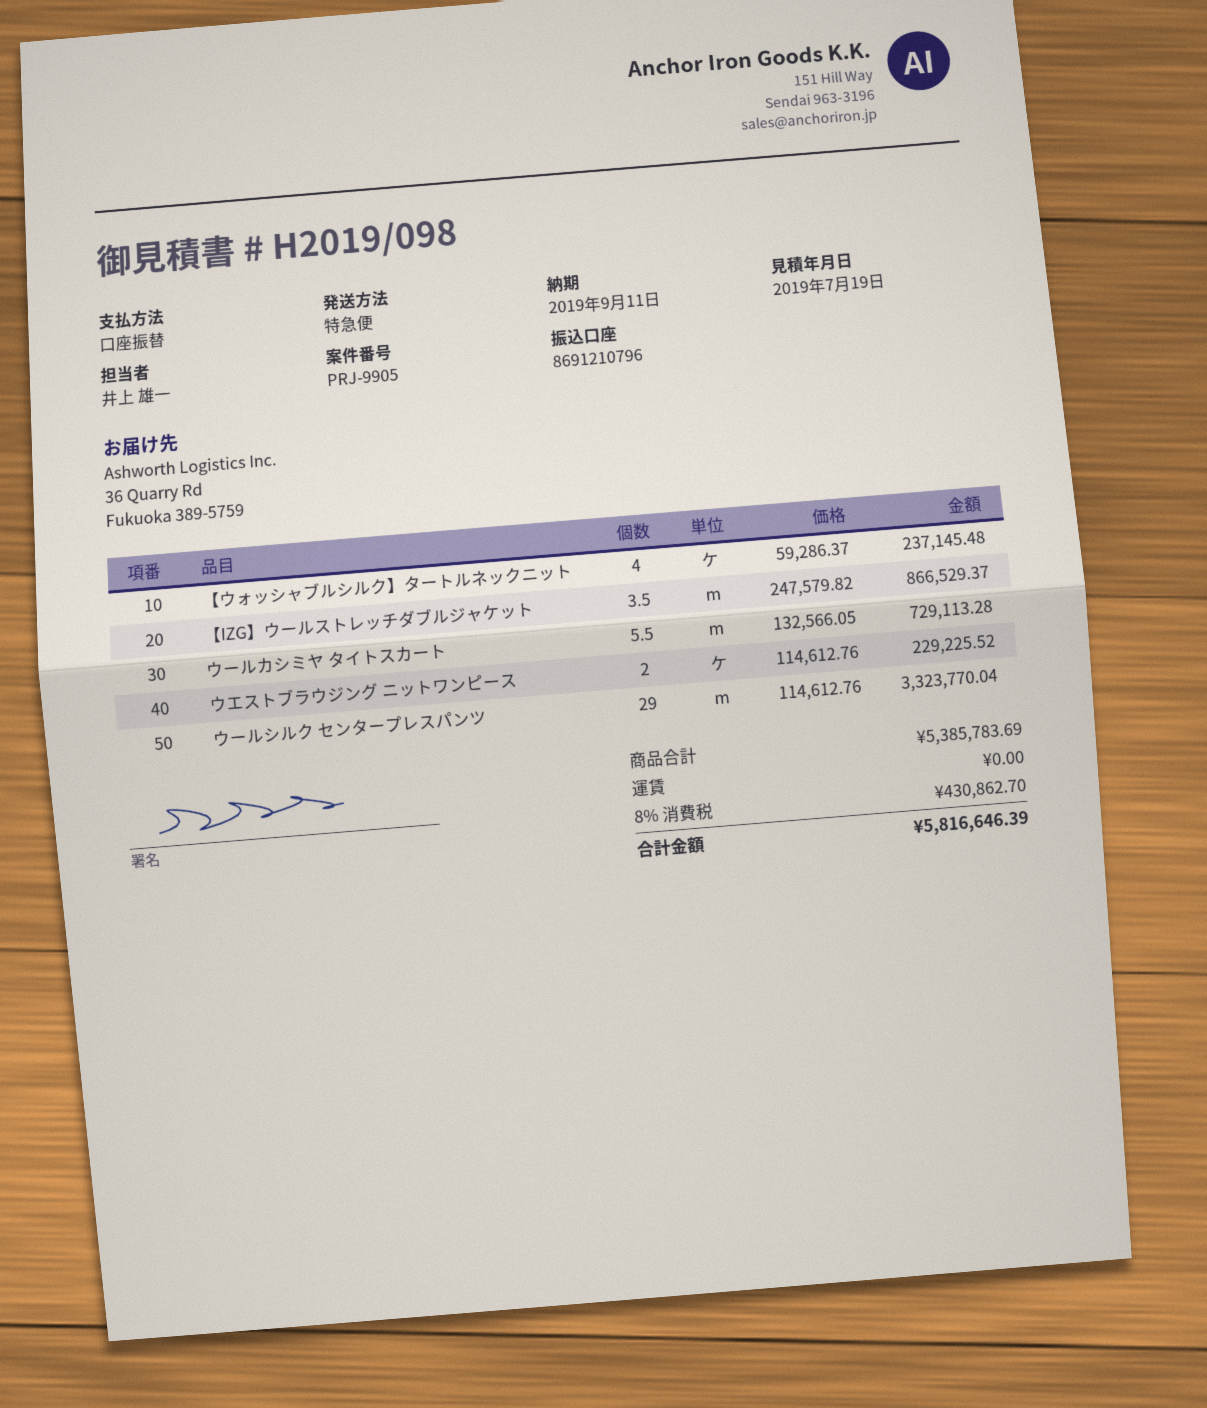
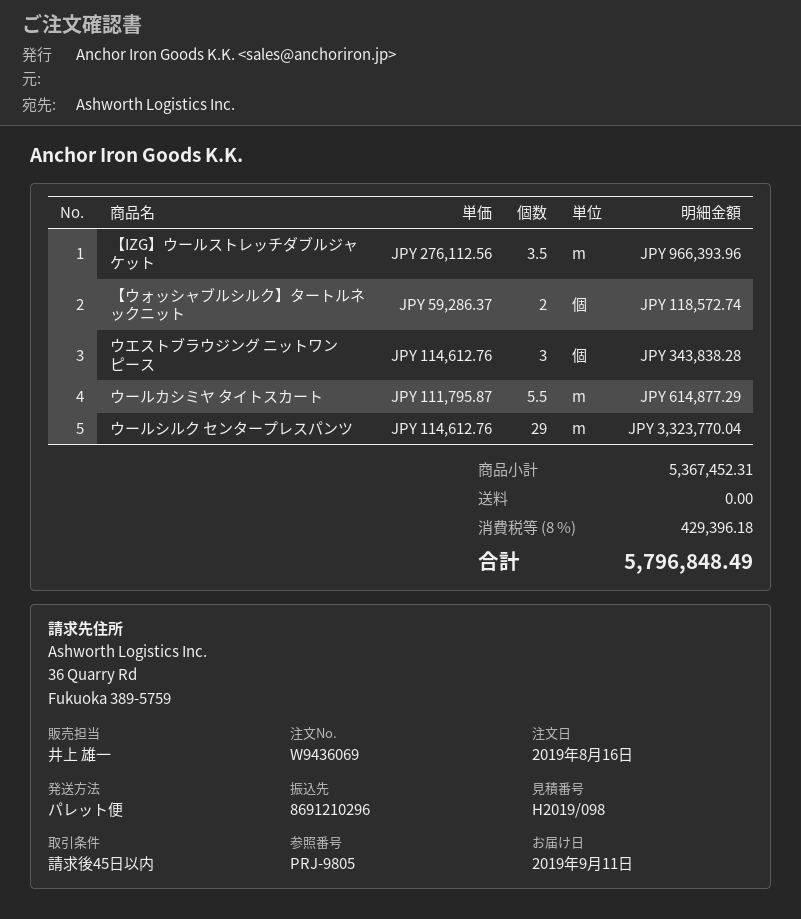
reference: PRJ-9905 -> PRJ-9805
bank account: 8691210796 -> 8691210296
shipping method: express -> pallet freight
【ウォッシャブルシルク】タートルネックニット: 4 x 59286.37 = 237145.48 -> 2 x 59286.37 = 118572.74
【IZG】ウールストレッチダブルジャケット: 3.5 x 247579.82 = 866529.37 -> 3.5 x 276112.56 = 966393.96
ウールカシミヤ タイトスカート: 5.5 x 132566.05 = 729113.28 -> 5.5 x 111795.87 = 614877.29
ウエストブラウジング ニットワンピース: 2 x 114612.76 = 229225.52 -> 3 x 114612.76 = 343838.28
subtotal: 5385783.69 -> 5367452.31
tax: 8% = 430862.70 -> 8% = 429396.18
total: 5816646.39 -> 5796848.49

